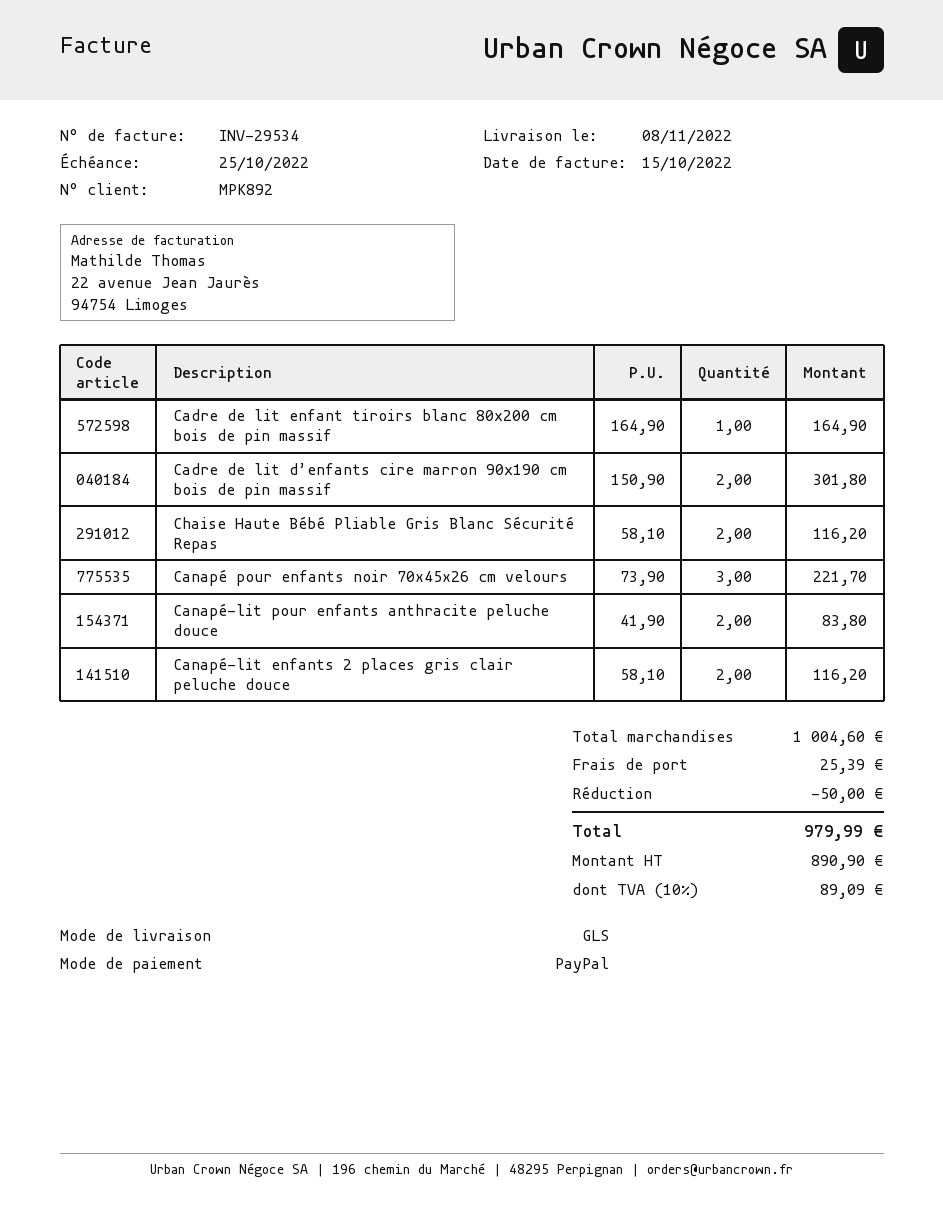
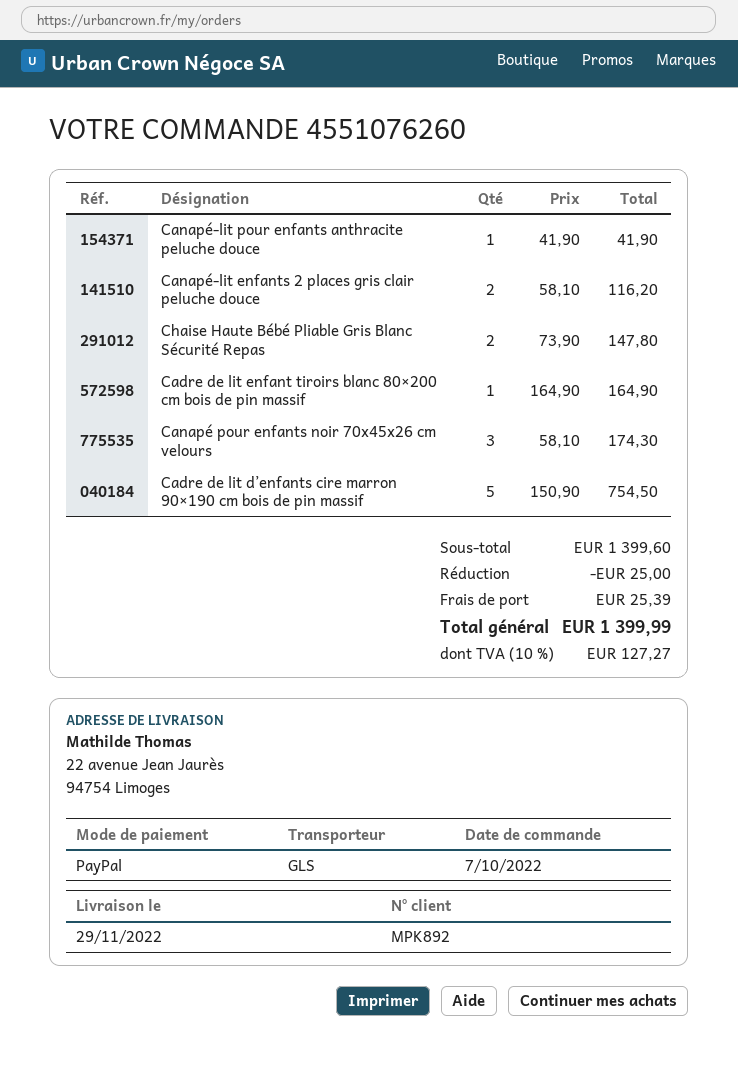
delivery date: 2022-11-08 -> 2022-11-29
Cadre de lit d’enfants cire marron 90×190 cm bois de pin massif: 2 x 150.90 = 301.80 -> 5 x 150.90 = 754.50
Chaise Haute Bébé Pliable Gris Blanc Sécurité Repas: 2 x 58.10 = 116.20 -> 2 x 73.90 = 147.80
Canapé pour enfants noir 70x45x26 cm velours: 3 x 73.90 = 221.70 -> 3 x 58.10 = 174.30
Canapé-lit pour enfants anthracite peluche douce: 2 x 41.90 = 83.80 -> 1 x 41.90 = 41.90
subtotal: 1004.60 -> 1399.60
discount: 50.00 -> 25.00
tax: 10% = 89.09 -> 10% = 127.27
total: 979.99 -> 1399.99

